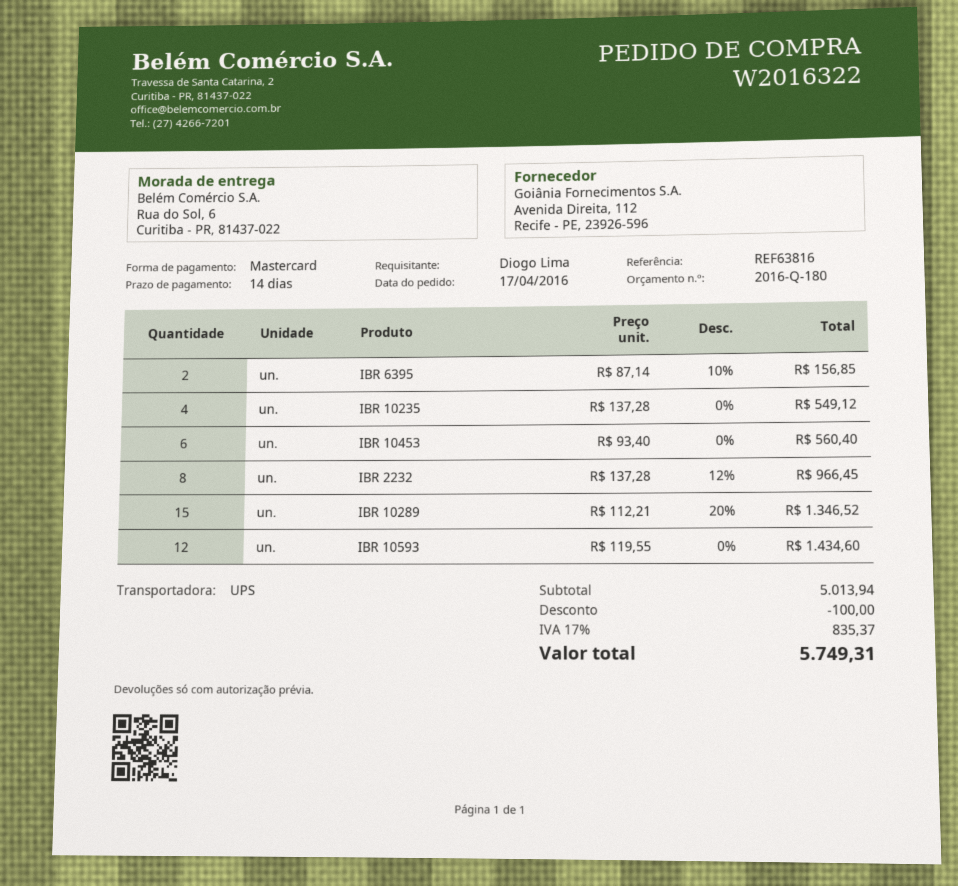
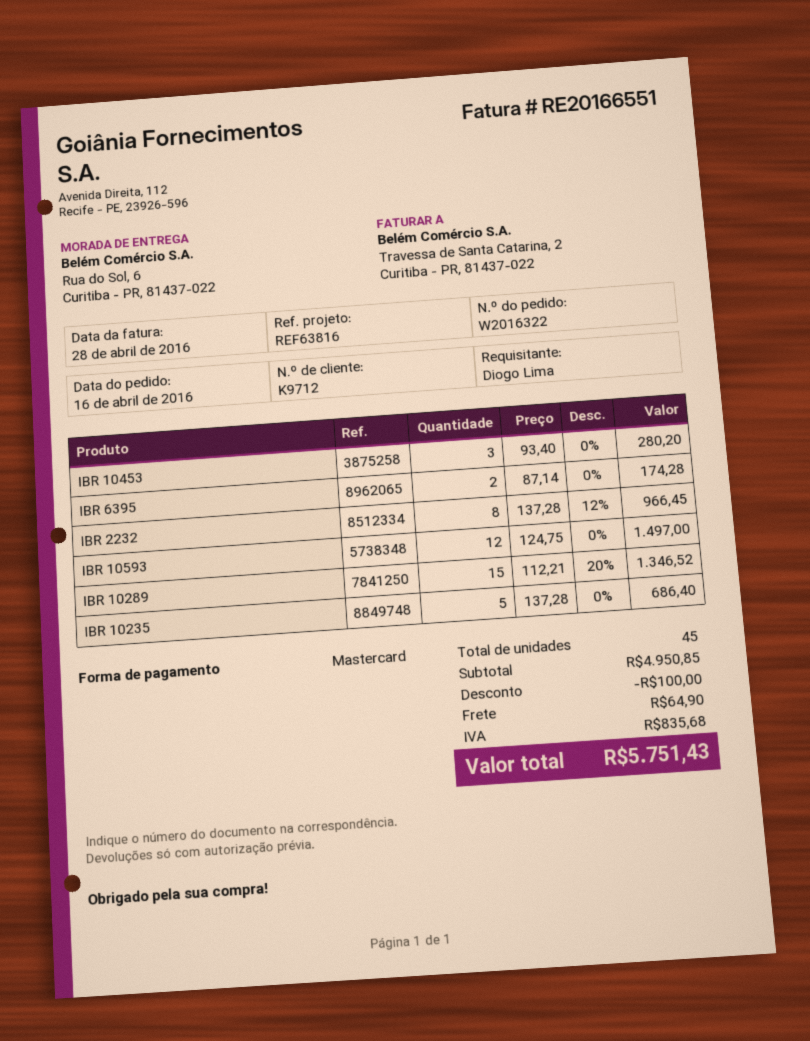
order date: 2016-04-17 -> 2016-04-16
IBR 6395: 2 x 87.14 - 10% = 156.85 -> 2 x 87.14 = 174.28
IBR 10235: 4 x 137.28 = 549.12 -> 5 x 137.28 = 686.40
IBR 10453: 6 x 93.40 = 560.40 -> 3 x 93.40 = 280.20
IBR 10593: 12 x 119.55 = 1434.60 -> 12 x 124.75 = 1497.00
subtotal: 5013.94 -> 4950.85
shipping: none -> 64.90
tax: 835.37 -> 835.68
total: 5749.31 -> 5751.43

